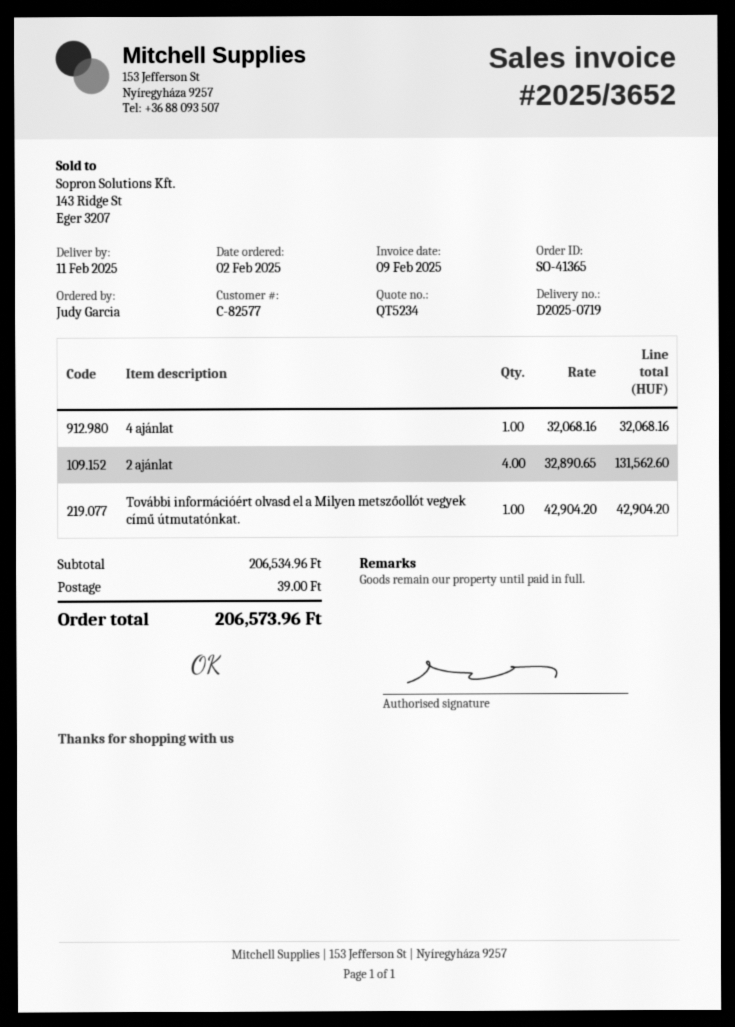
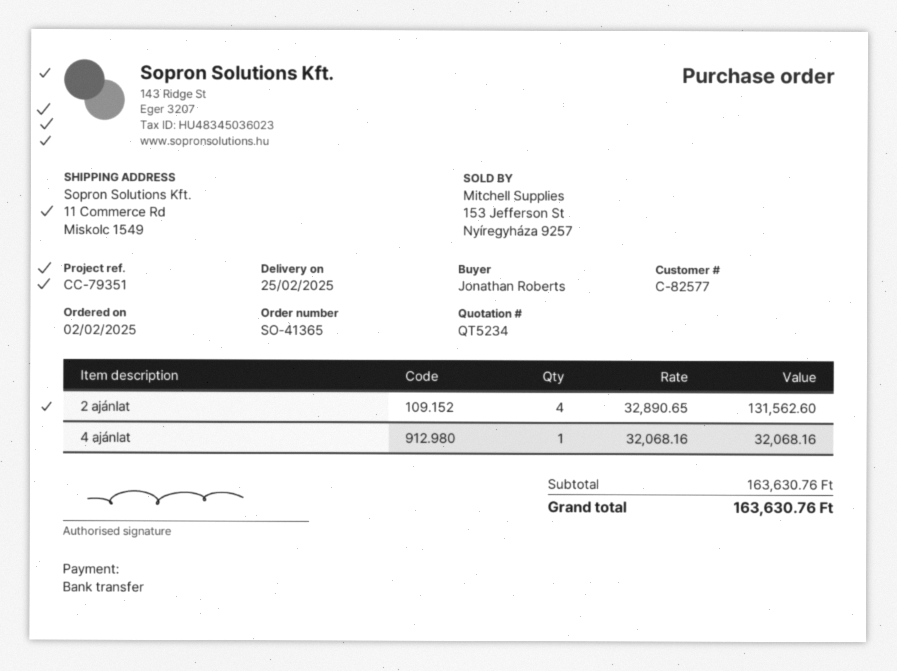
delivery date: 2025-02-11 -> 2025-02-25
ordered by: Judy Garcia -> Jonathan Roberts
További információért olvasd el a Milyen metszőollót vegyek című útmutatónkat.: 1 x 42904.20 = 42904.20 -> none
subtotal: 206534.96 -> 163630.76
shipping: 39.00 -> none
total: 206573.96 -> 163630.76

